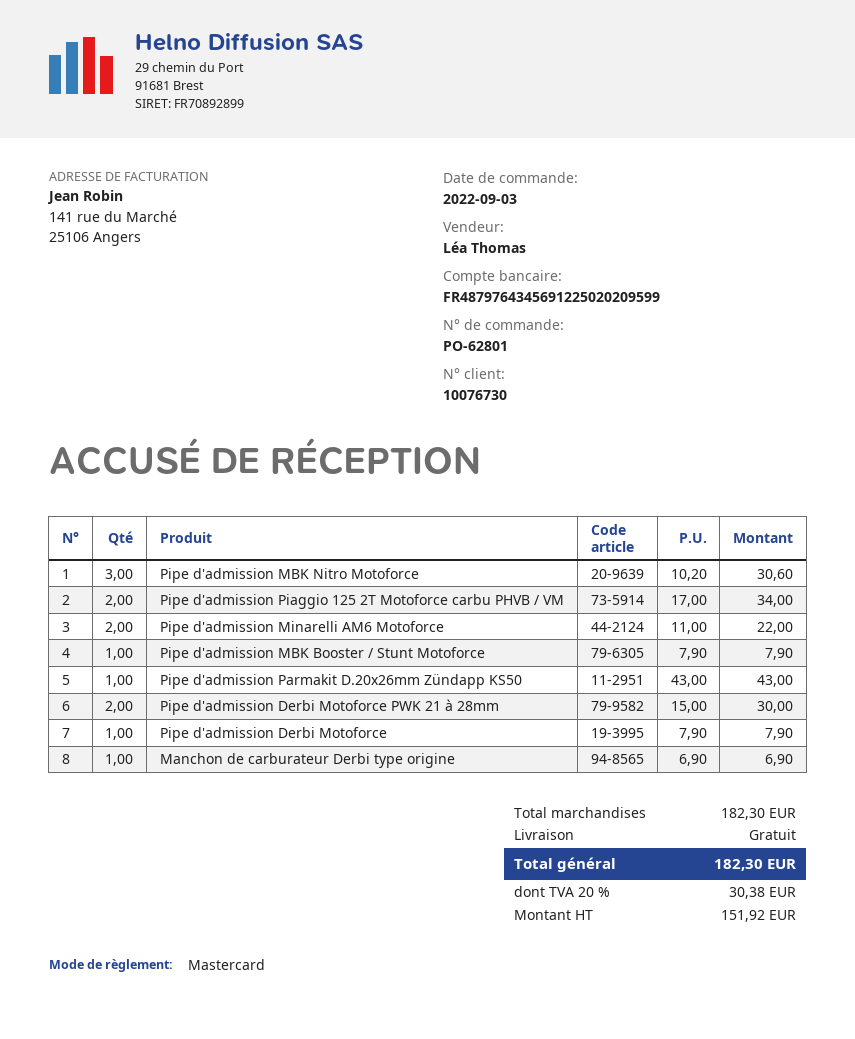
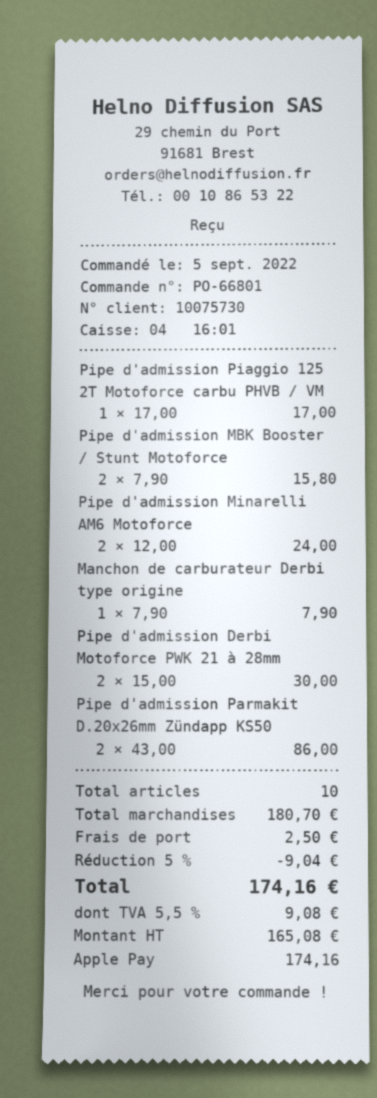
order number: PO-62801 -> PO-66801
order date: 2022-09-03 -> 2022-09-05
customer number: 10076730 -> 10075730
payment method: Mastercard -> Apple Pay
Pipe d'admission MBK Nitro Motoforce: 3 x 10.20 = 30.60 -> none
Pipe d'admission Piaggio 125 2T Motoforce carbu PHVB / VM: 2 x 17.00 = 34.00 -> 1 x 17.00 = 17.00
Pipe d'admission Minarelli AM6 Motoforce: 2 x 11.00 = 22.00 -> 2 x 12.00 = 24.00
Pipe d'admission MBK Booster / Stunt Motoforce: 1 x 7.90 = 7.90 -> 2 x 7.90 = 15.80
Pipe d'admission Parmakit D.20x26mm Zündapp KS50: 1 x 43.00 = 43.00 -> 2 x 43.00 = 86.00
Pipe d'admission Derbi Motoforce: 1 x 7.90 = 7.90 -> none
Manchon de carburateur Derbi type origine: 1 x 6.90 = 6.90 -> 1 x 7.90 = 7.90
subtotal: 182.30 -> 180.70
discount: none -> 5% = 9.04
shipping: 0.00 -> 2.50
net: 151.92 -> 165.08
tax: 20% = 30.38 -> 5.5% = 9.08
total: 182.30 -> 174.16

